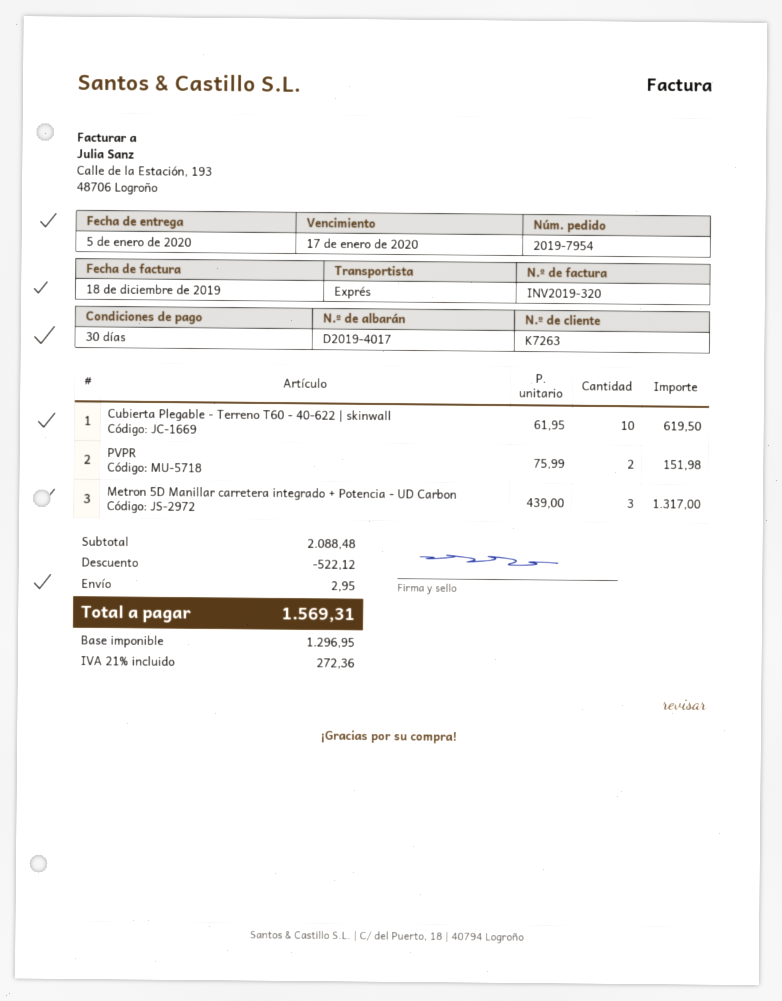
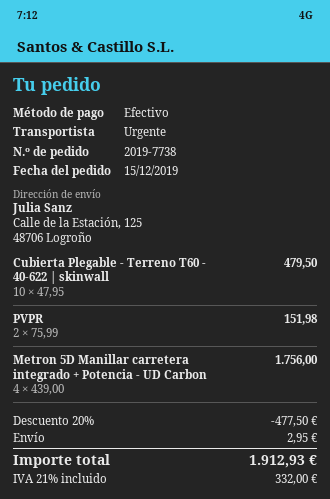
order number: 2019-7954 -> 2019-7738
Cubierta Plegable - Terreno T60 - 40-622 | skinwall: 10 x 61.95 = 619.50 -> 10 x 47.95 = 479.50
Metron 5D Manillar carretera integrado + Potencia - UD Carbon: 3 x 439.00 = 1317.00 -> 4 x 439.00 = 1756.00
discount: 522.12 -> 477.50
tax: 21% = 272.36 -> 21% = 332.00
total: 1569.31 -> 1912.93

